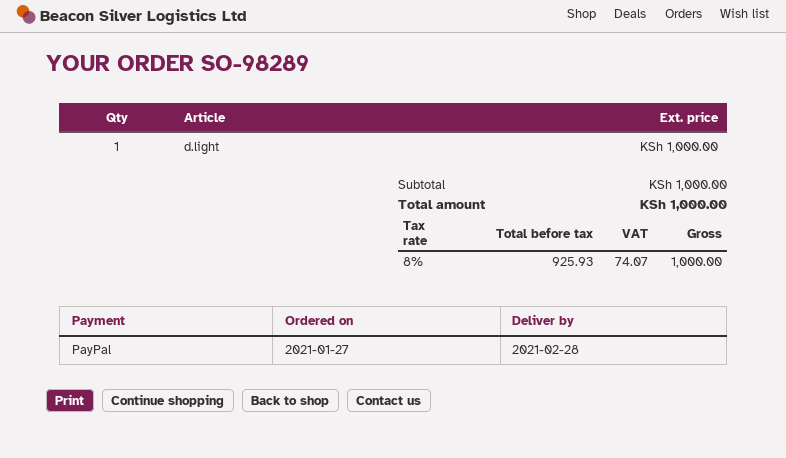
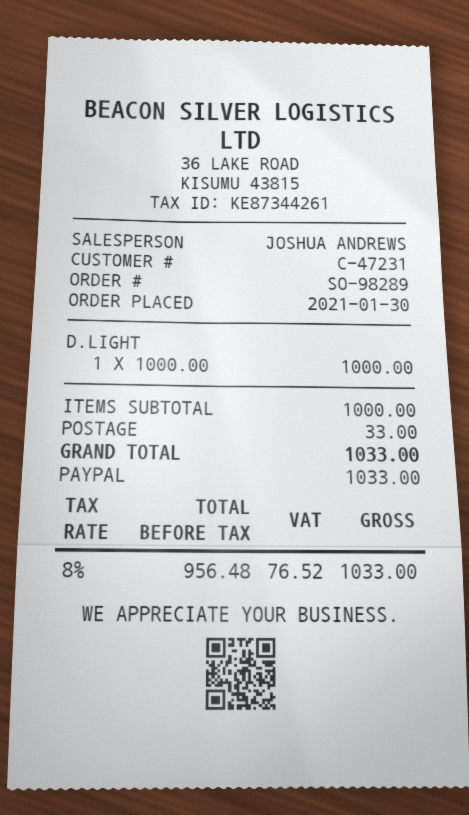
order date: 2021-01-27 -> 2021-01-30
shipping: none -> 33.00
net: 925.93 -> 956.48
tax: 8% = 74.07 -> 8% = 76.52
total: 1000.00 -> 1033.00

